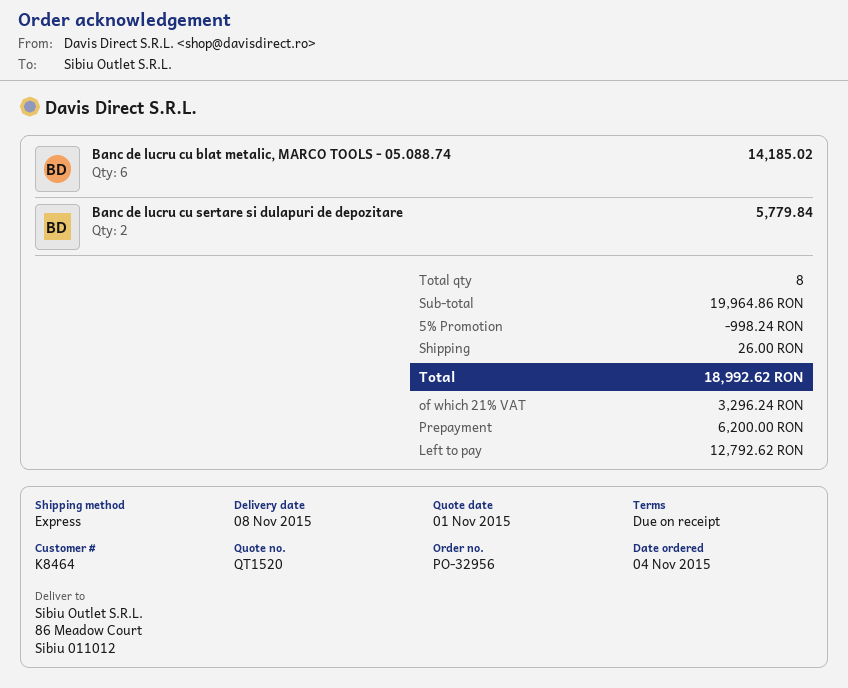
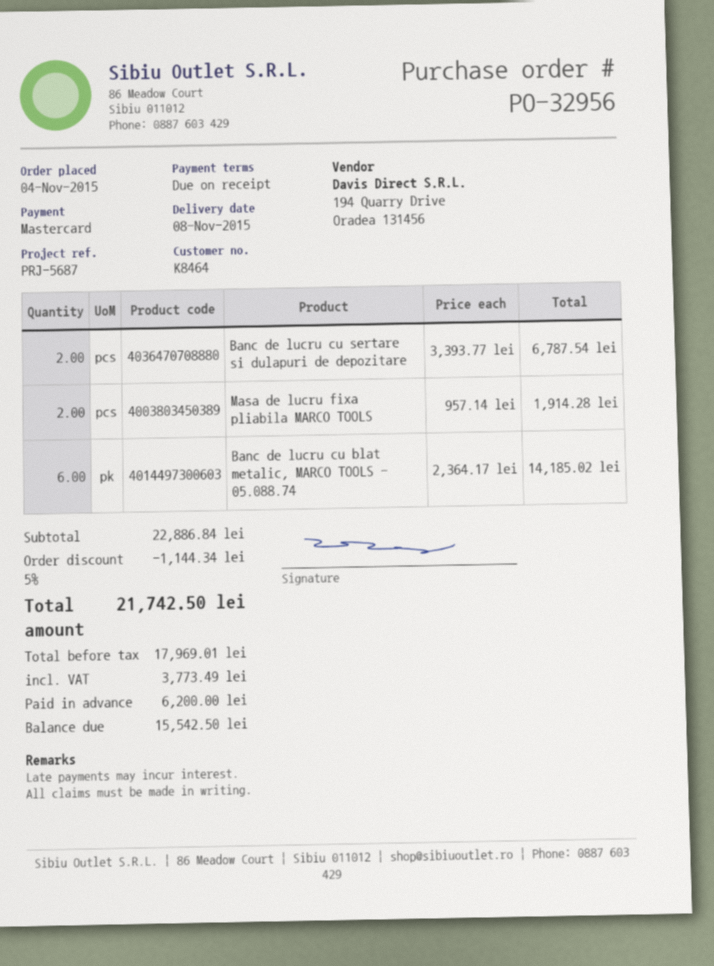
Banc de lucru cu sertare si dulapuri de depozitare: 2 for 5779.84 -> 2 for 6787.54
Masa de lucru fixa pliabila MARCO TOOLS: none -> 2 for 1914.28
subtotal: 19964.86 -> 22886.84
discount: 5% = 998.24 -> 5% = 1144.34
shipping: 26.00 -> none
tax: 3296.24 -> 3773.49
total: 18992.62 -> 21742.50
balance: 12792.62 -> 15542.50

